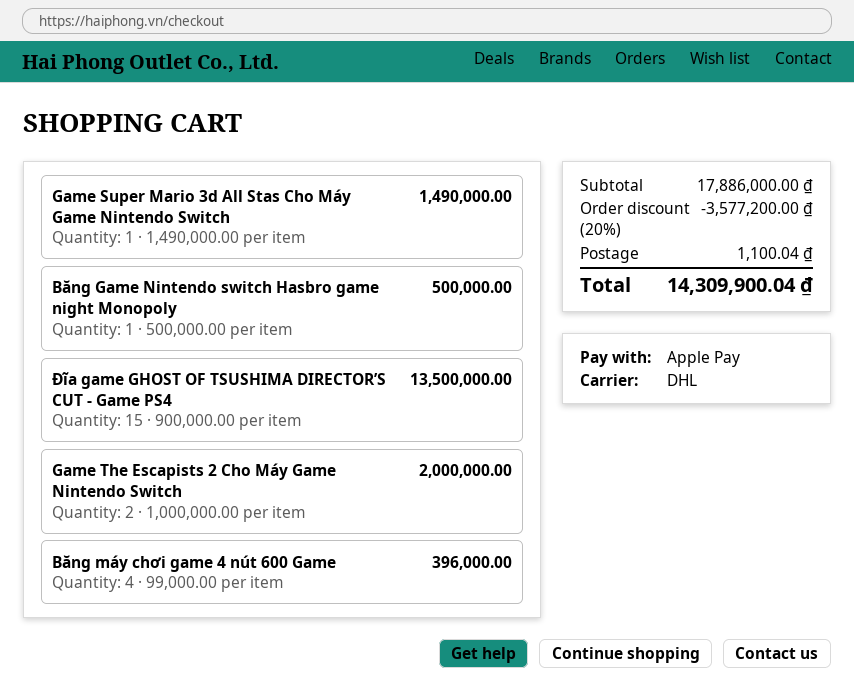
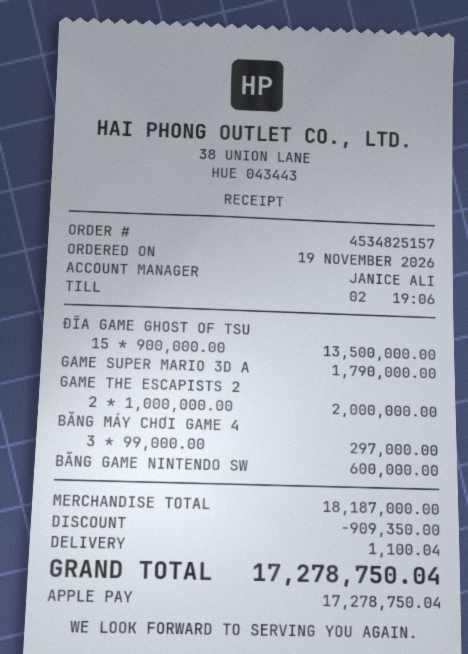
Game Super Mario 3d All Stas Cho Máy Game Nintendo Switch: 1 x 1490000.00 = 1490000.00 -> 1 x 1790000.00 = 1790000.00
Băng Game Nintendo switch Hasbro game night Monopoly: 1 x 500000.00 = 500000.00 -> 1 x 600000.00 = 600000.00
Băng máy chơi game 4 nút 600 Game: 4 x 99000.00 = 396000.00 -> 3 x 99000.00 = 297000.00
subtotal: 17886000.00 -> 18187000.00
discount: 3577200.00 -> 909350.00
total: 14309900.04 -> 17278750.04

